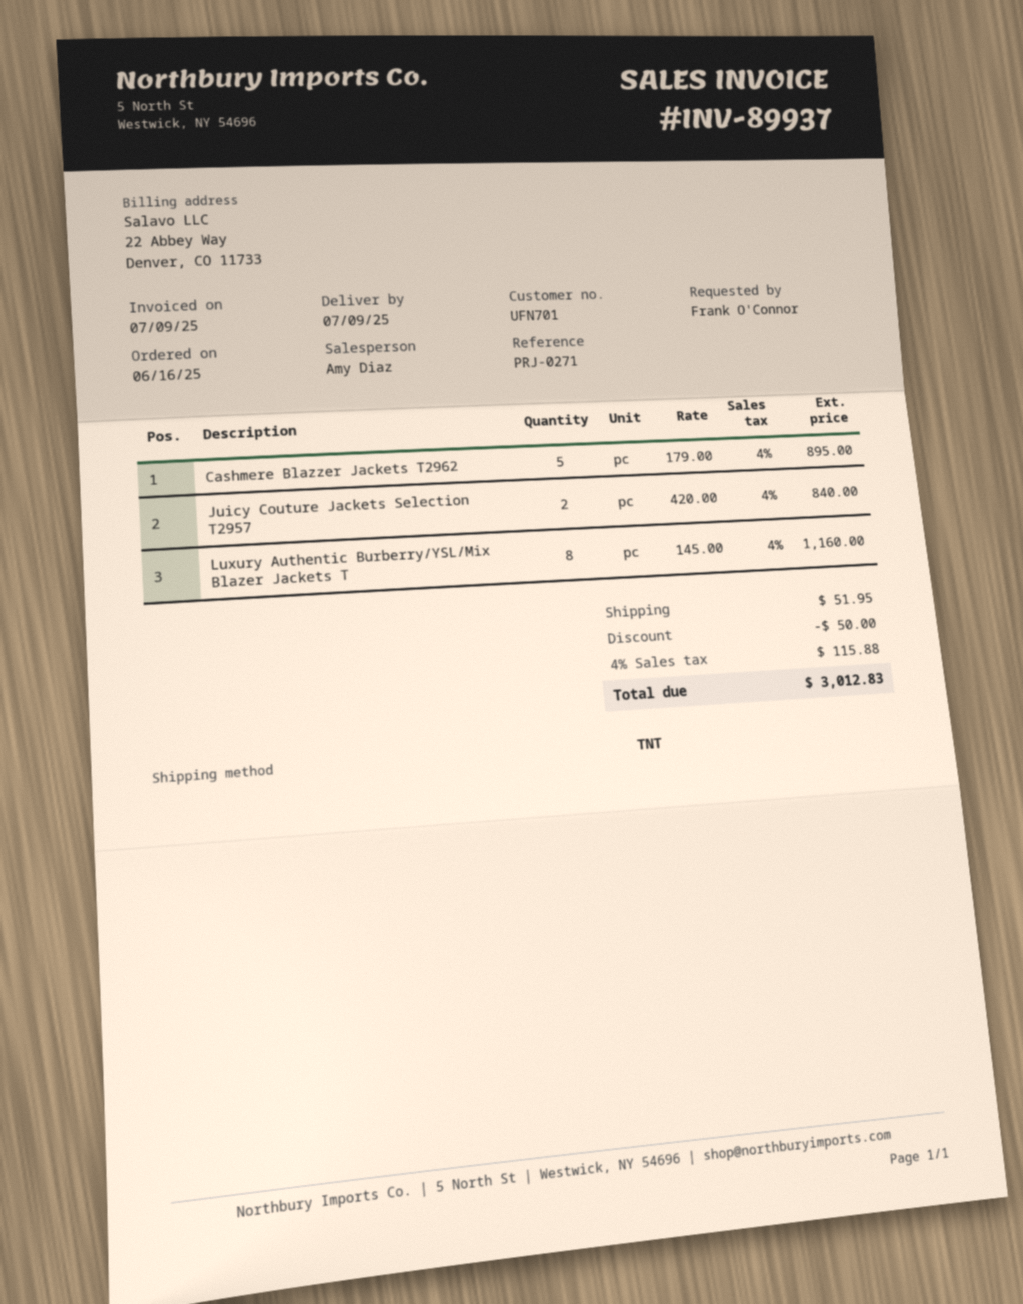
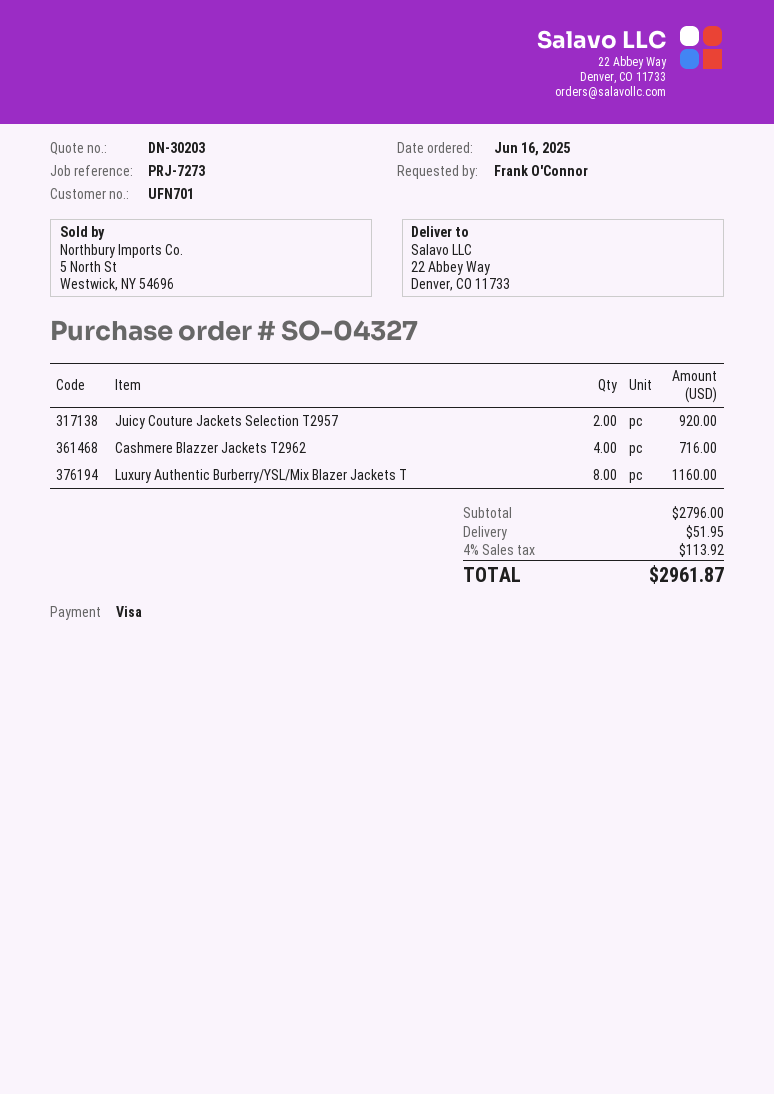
reference: PRJ-0271 -> PRJ-7273
Cashmere Blazzer Jackets T2962: 5 for 895.00 -> 4 for 716.00
Juicy Couture Jackets Selection T2957: 2 for 840.00 -> 2 for 920.00
discount: 50.00 -> none
tax: 4% = 115.88 -> 4% = 113.92
total: 3012.83 -> 2961.87

